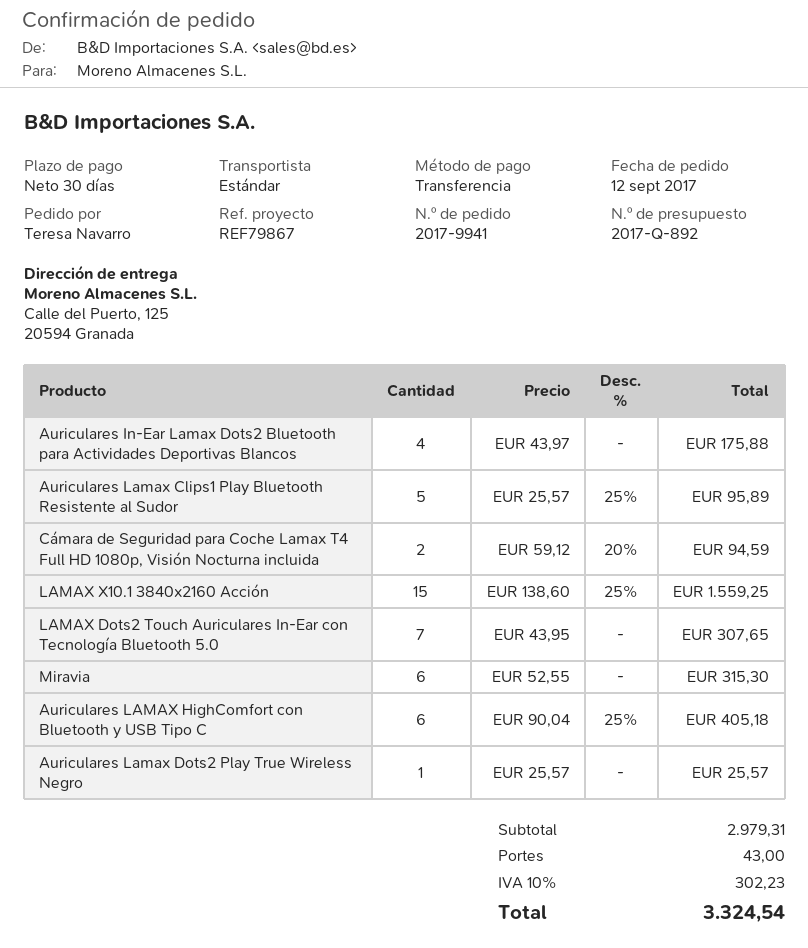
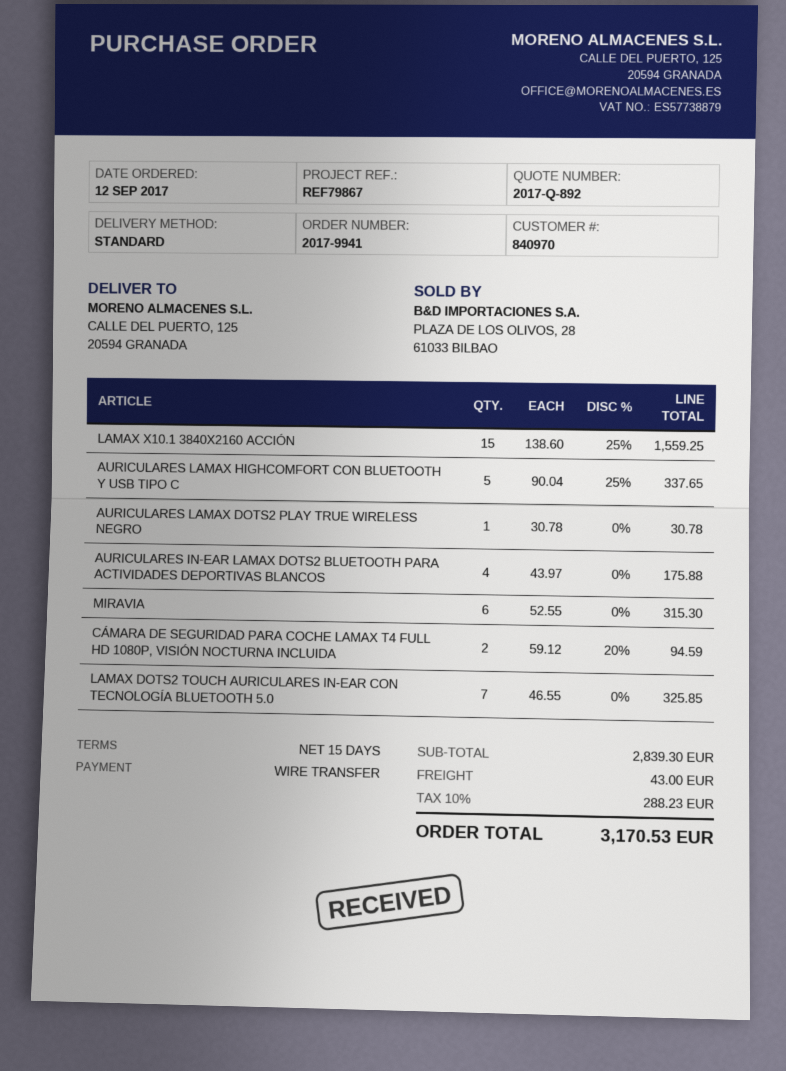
payment terms: 30 days -> 15 days
Auriculares Lamax Clips1 Play Bluetooth Resistente al Sudor: 5 x 25.57 - 25% = 95.89 -> none
LAMAX Dots2 Touch Auriculares In-Ear con Tecnología Bluetooth 5.0: 7 x 43.95 = 307.65 -> 7 x 46.55 = 325.85
Auriculares LAMAX HighComfort con Bluetooth y USB Tipo C: 6 x 90.04 - 25% = 405.18 -> 5 x 90.04 - 25% = 337.65
Auriculares Lamax Dots2 Play True Wireless Negro: 1 x 25.57 = 25.57 -> 1 x 30.78 = 30.78
subtotal: 2979.31 -> 2839.30
tax: 10% = 302.23 -> 10% = 288.23
total: 3324.54 -> 3170.53

